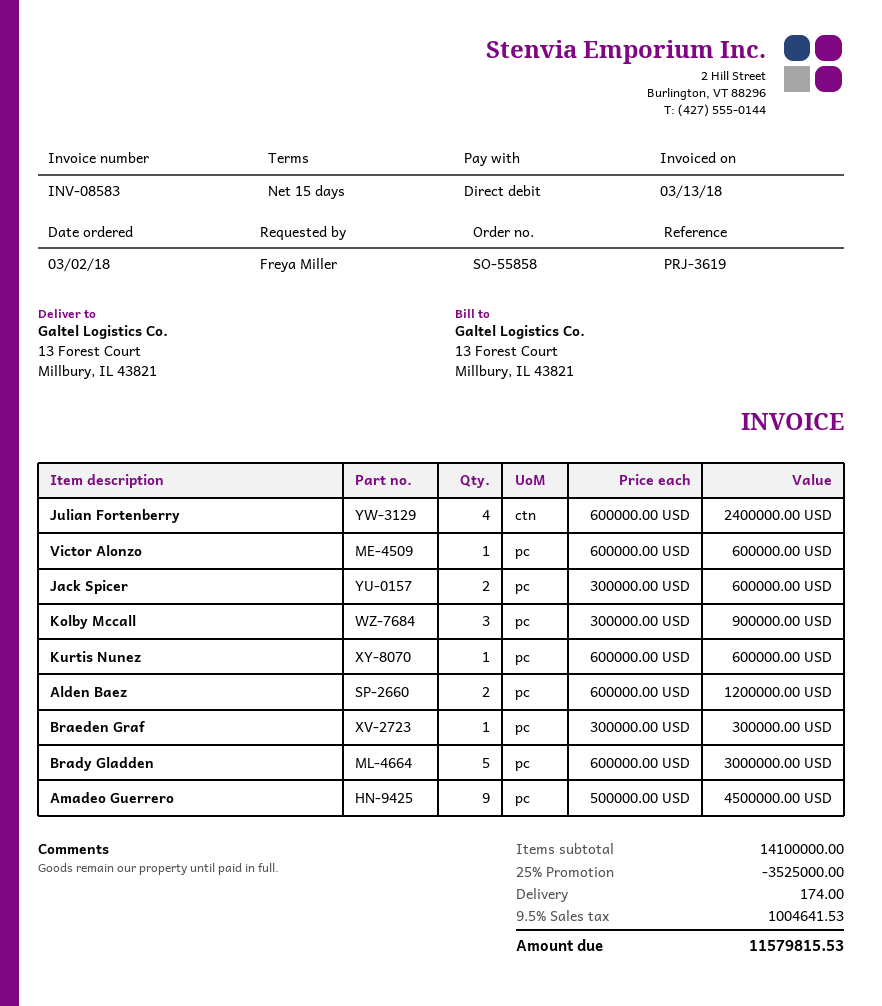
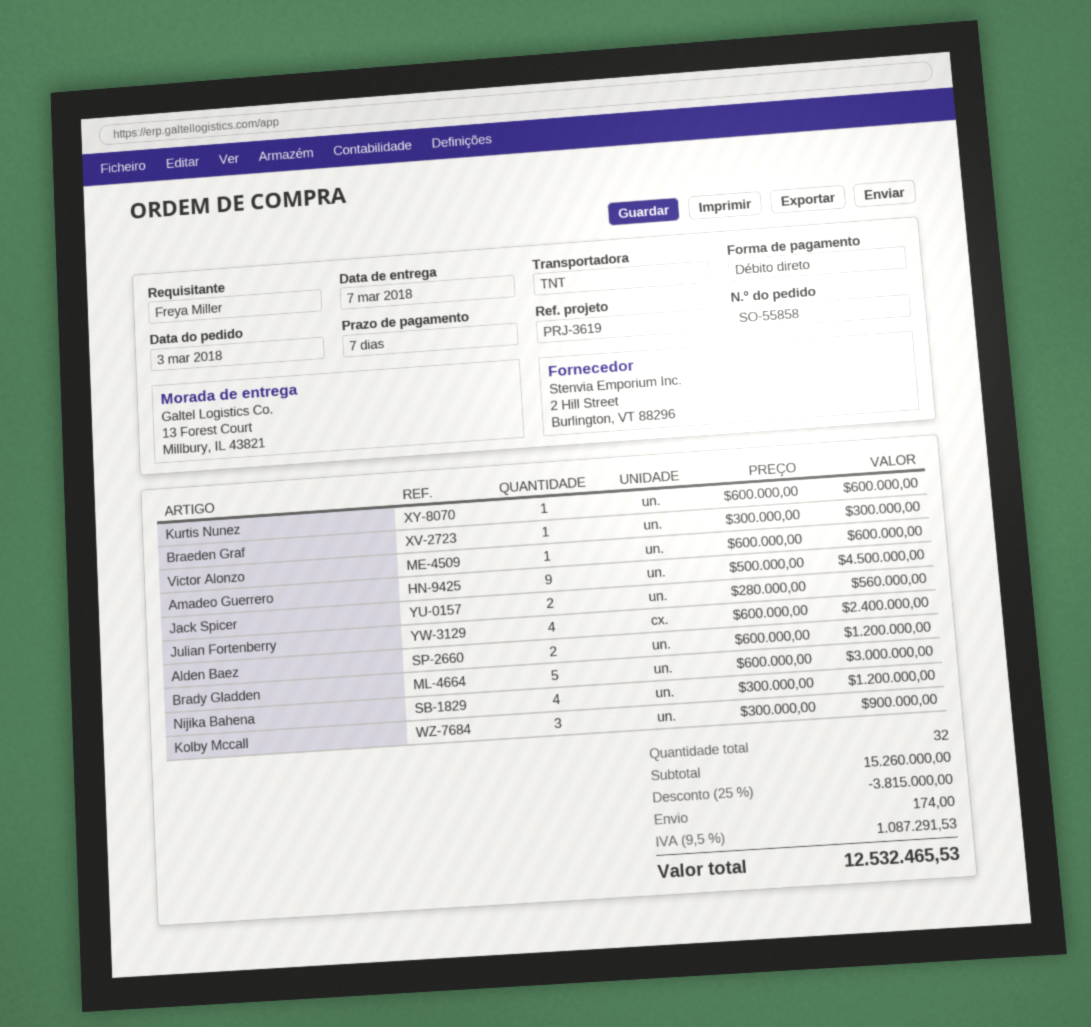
order date: 2018-03-02 -> 2018-03-03
payment terms: 15 days -> 7 days
Jack Spicer: 2 x 300000.00 = 600000.00 -> 2 x 280000.00 = 560000.00
Nijika Bahena: none -> 4 x 300000.00 = 1200000.00
subtotal: 14100000.00 -> 15260000.00
discount: 25% = 3525000.00 -> 25% = 3815000.00
tax: 9.5% = 1004641.53 -> 9.5% = 1087291.53
total: 11579815.53 -> 12532465.53

